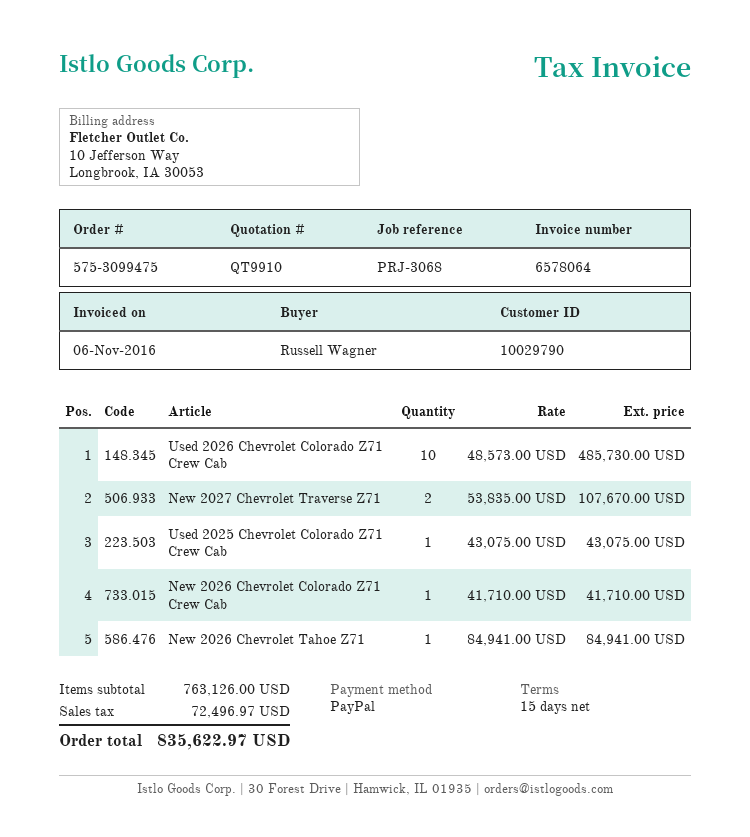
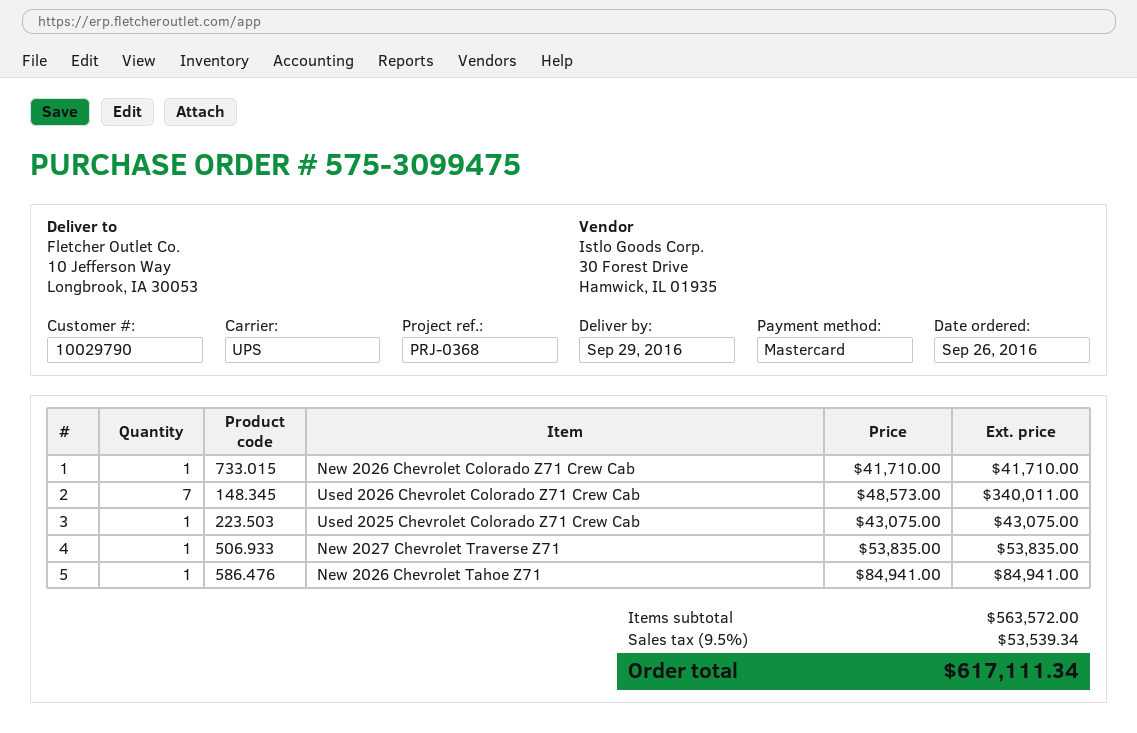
reference: PRJ-3068 -> PRJ-0368
payment method: PayPal -> Mastercard
Used 2026 Chevrolet Colorado Z71 Crew Cab: 10 x 48573.00 = 485730.00 -> 7 x 48573.00 = 340011.00
New 2027 Chevrolet Traverse Z71: 2 x 53835.00 = 107670.00 -> 1 x 53835.00 = 53835.00
subtotal: 763126.00 -> 563572.00
tax: 72496.97 -> 53539.34
total: 835622.97 -> 617111.34

